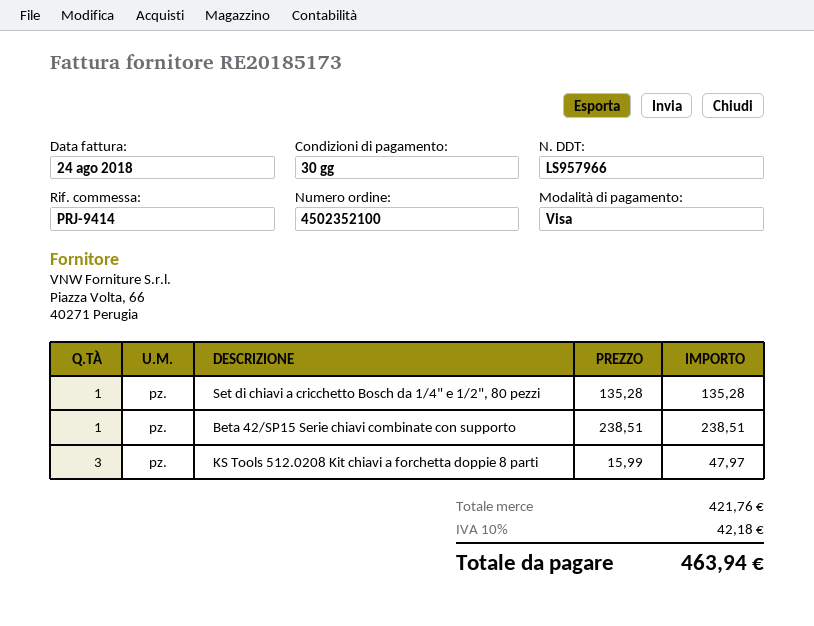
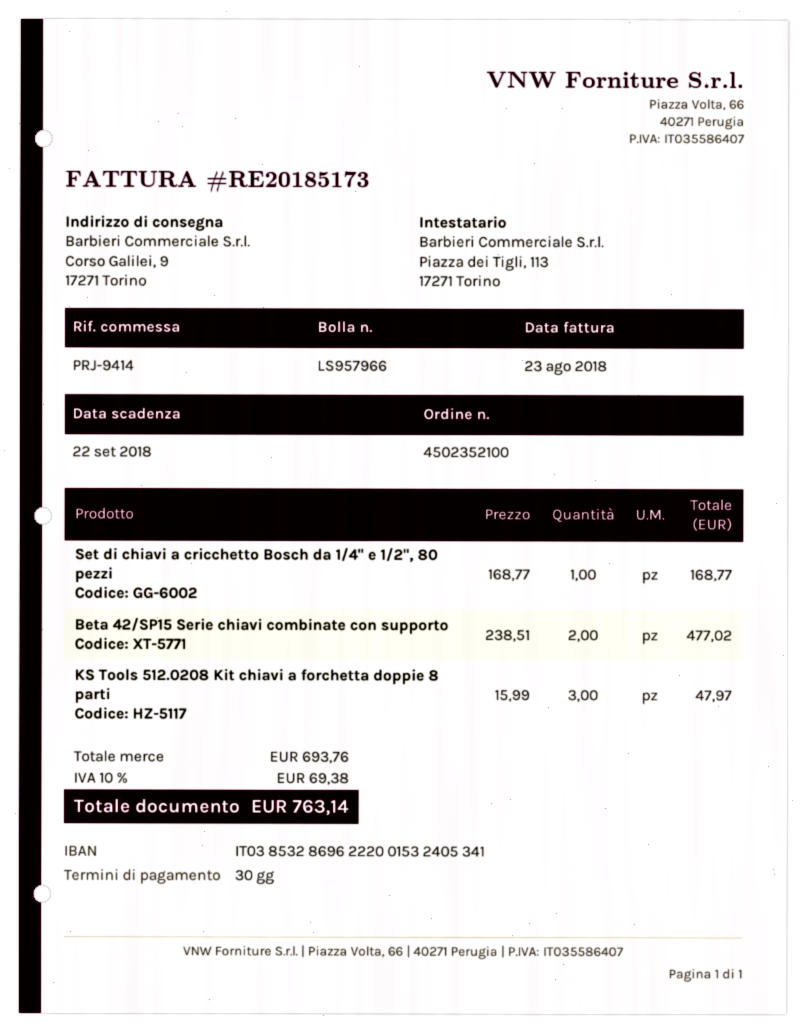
invoice date: 2018-08-24 -> 2018-08-23
Set di chiavi a cricchetto Bosch da 1/4" e 1/2", 80 pezzi: 1 x 135.28 = 135.28 -> 1 x 168.77 = 168.77
Beta 42/SP15 Serie chiavi combinate con supporto: 1 x 238.51 = 238.51 -> 2 x 238.51 = 477.02
subtotal: 421.76 -> 693.76
tax: 10% = 42.18 -> 10% = 69.38
total: 463.94 -> 763.14

